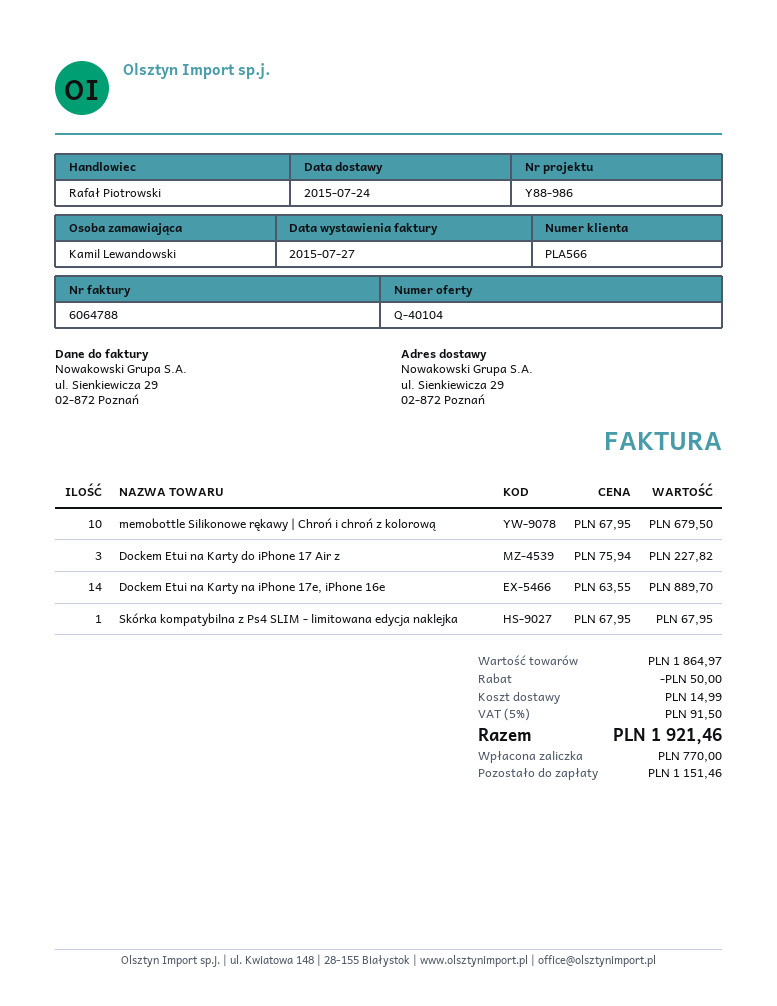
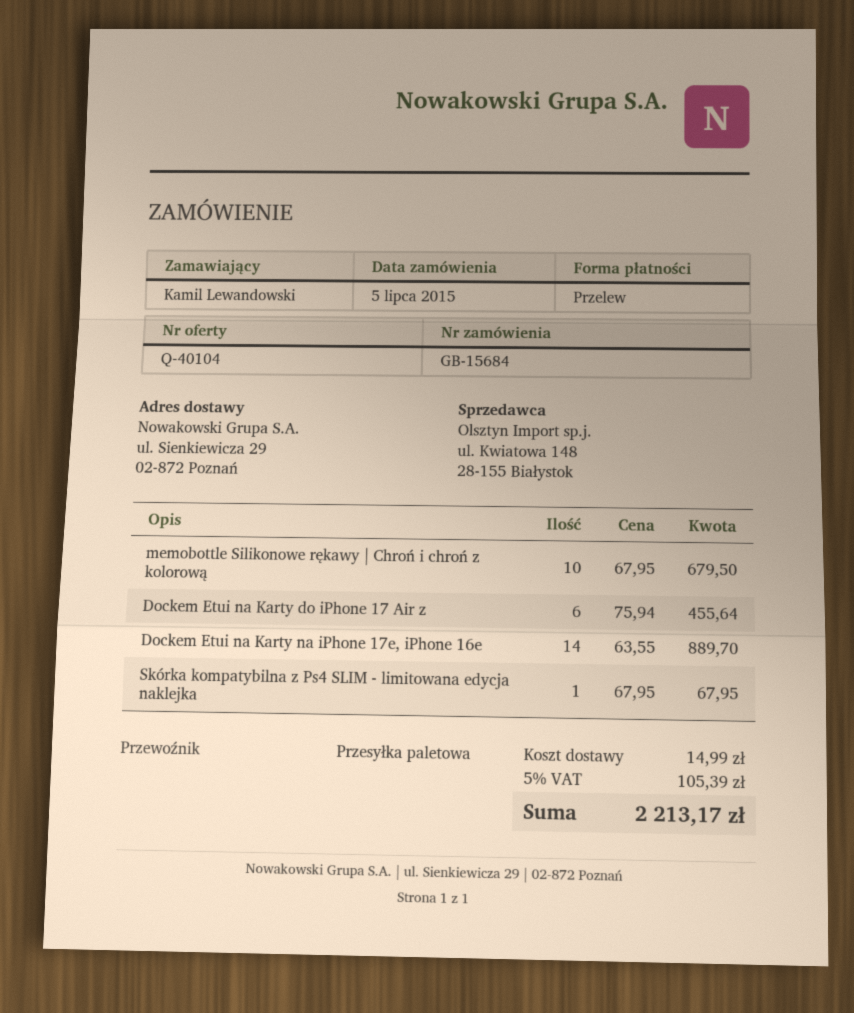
Dockem Etui na Karty do iPhone 17 Air z: 3 x 75.94 = 227.82 -> 6 x 75.94 = 455.64
discount: 50.00 -> none
tax: 5% = 91.50 -> 5% = 105.39
total: 1921.46 -> 2213.17

